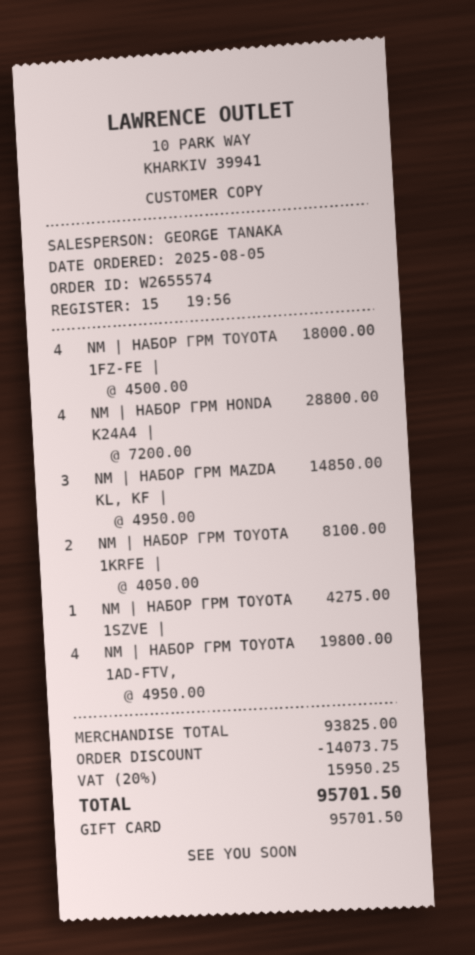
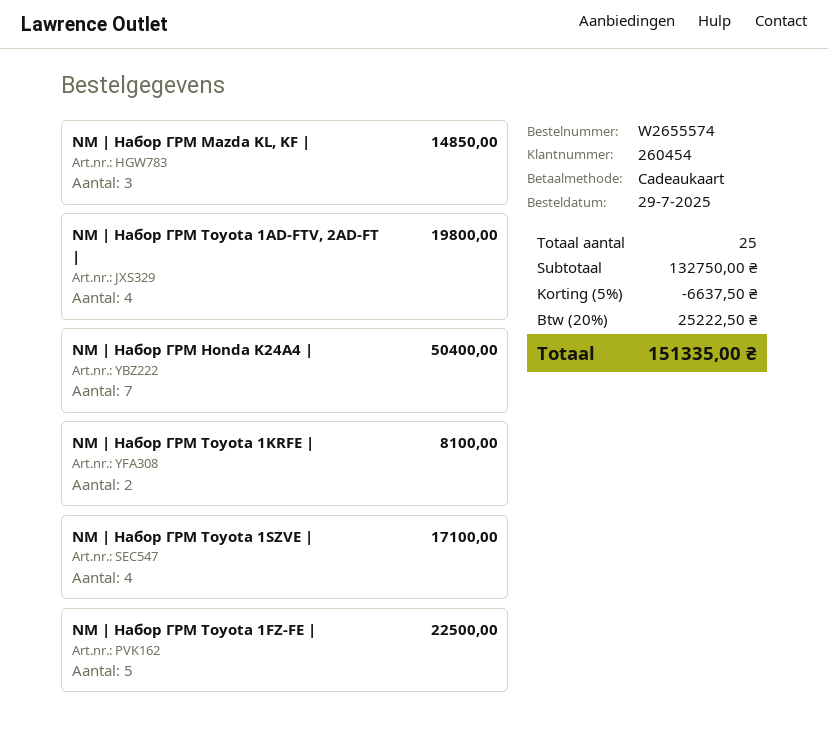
order date: 2025-08-05 -> 2025-07-29
NM | НАБОР ГРМ TOYOTA 1FZ-FE |: 4 for 18000.00 -> 5 for 22500.00
NM | НАБОР ГРМ HONDA K24A4 |: 4 for 28800.00 -> 7 for 50400.00
NM | НАБОР ГРМ TOYOTA 1SZVE |: 1 for 4275.00 -> 4 for 17100.00
subtotal: 93825.00 -> 132750.00
discount: 14073.75 -> 6637.50
tax: 20% = 15950.25 -> 20% = 25222.50
total: 95701.50 -> 151335.00

